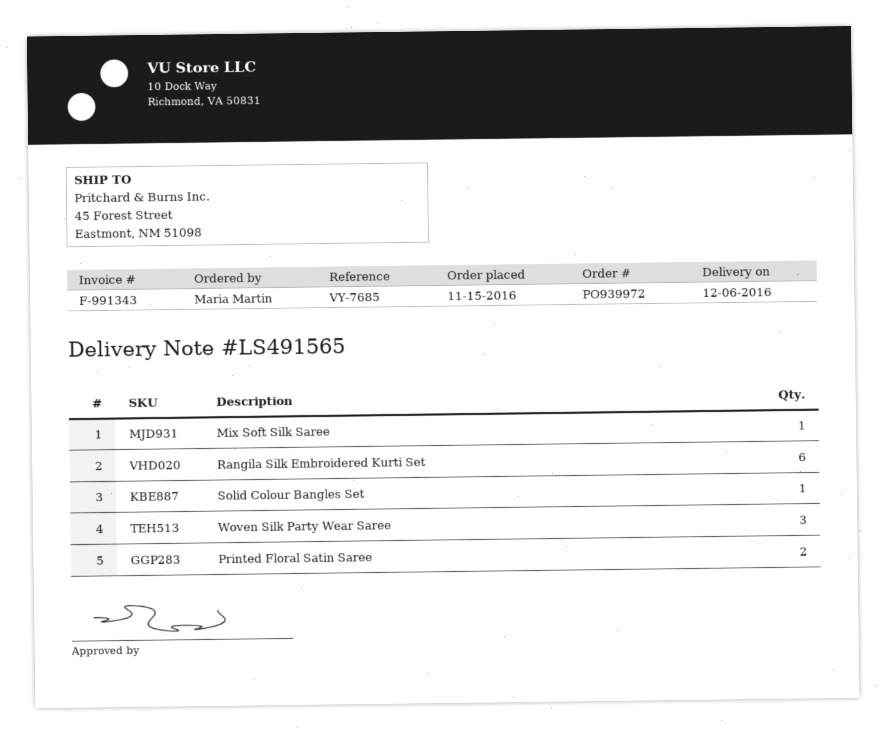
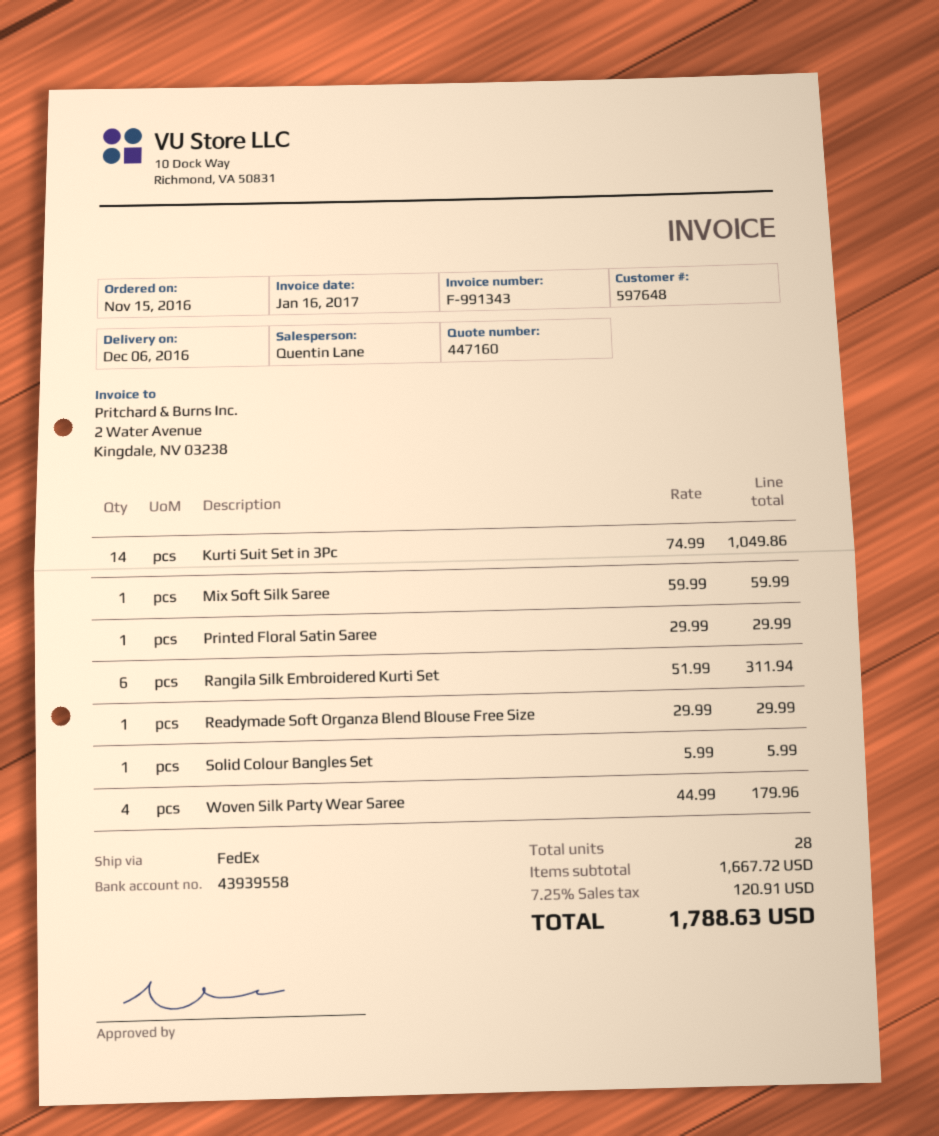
Woven Silk Party Wear Saree: 3 -> 4
Printed Floral Satin Saree: 2 -> 1
Kurti Suit Set in 3Pc: none -> 14
Readymade Soft Organza Blend Blouse Free Size: none -> 1

